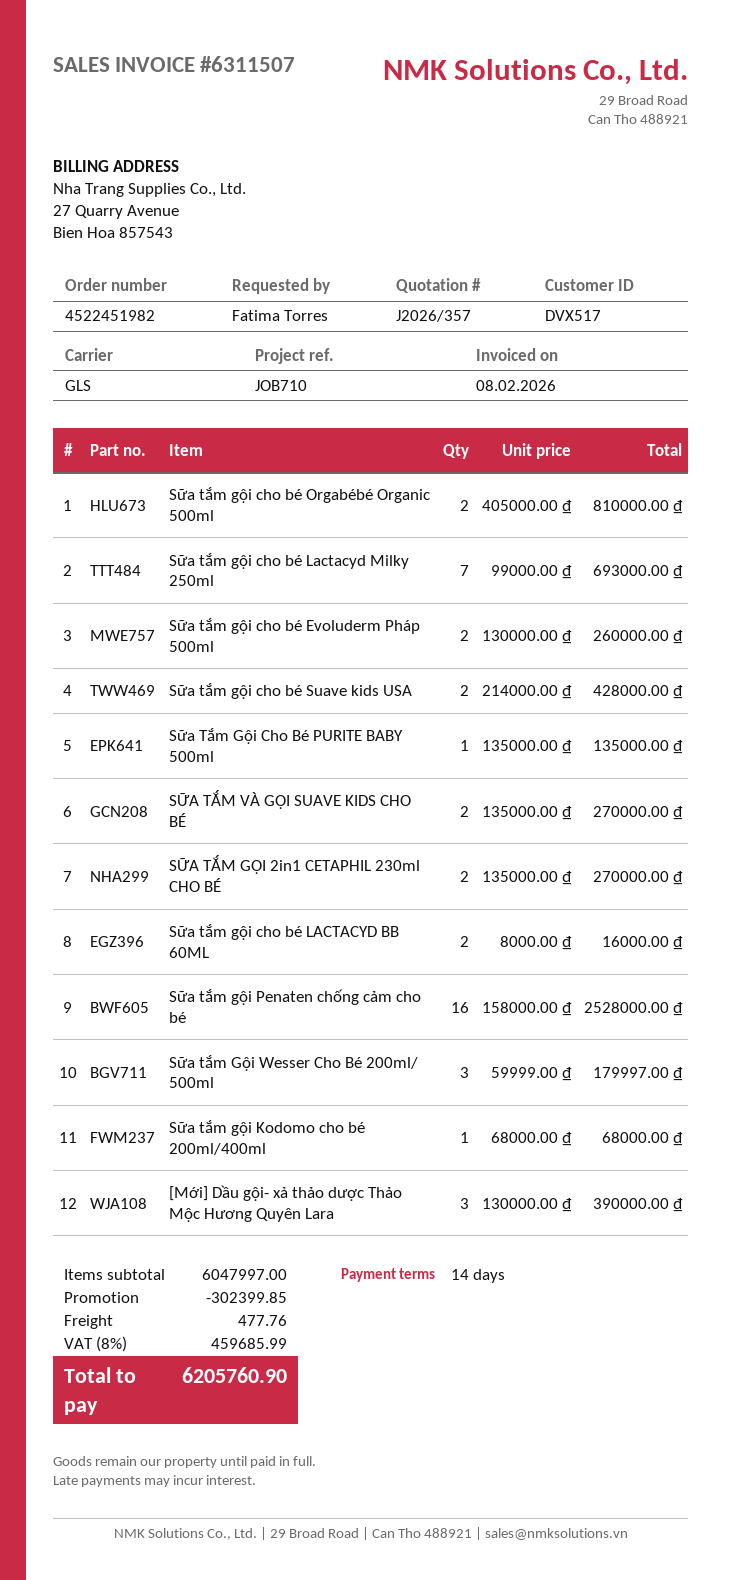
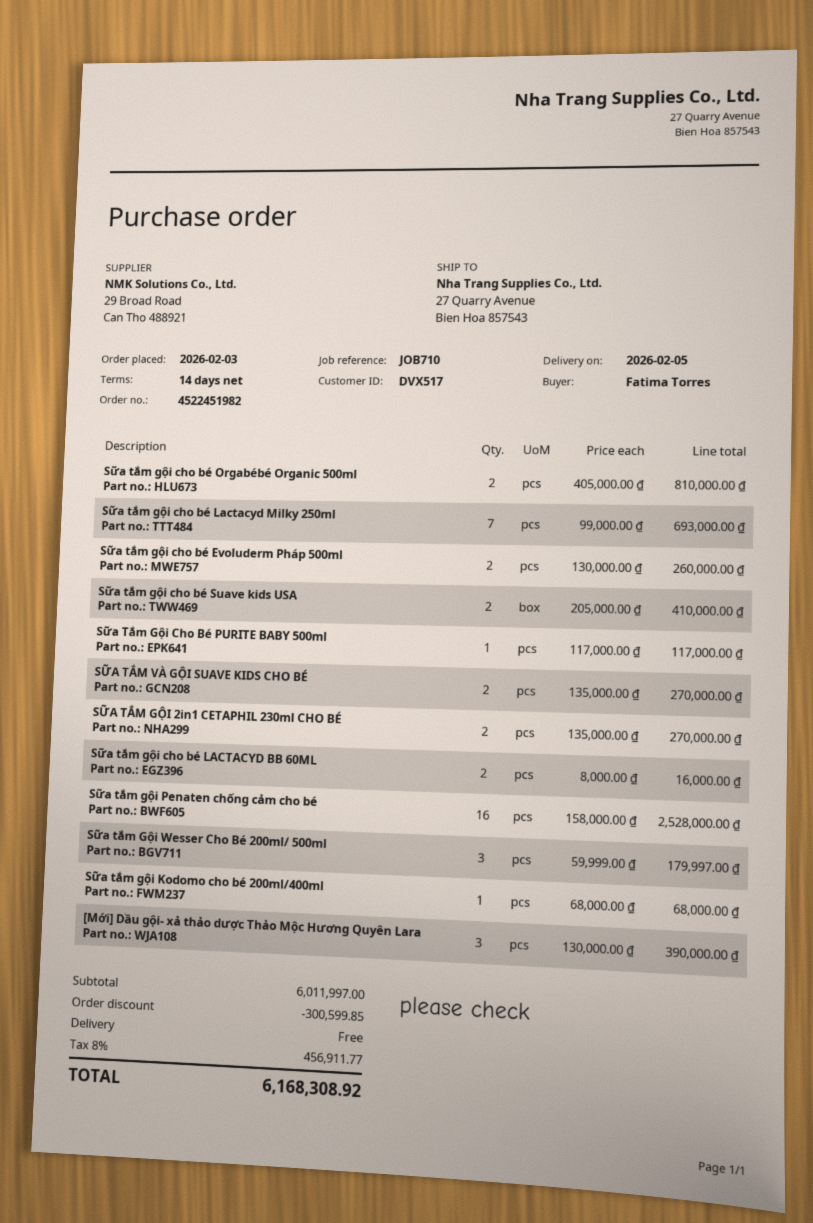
Sữa tắm gội cho bé Suave kids USA: 2 x 214000.00 = 428000.00 -> 2 x 205000.00 = 410000.00
Sữa Tắm Gội Cho Bé PURITE BABY 500ml: 1 x 135000.00 = 135000.00 -> 1 x 117000.00 = 117000.00
subtotal: 6047997.00 -> 6011997.00
discount: 302399.85 -> 300599.85
shipping: 477.76 -> 0.00
tax: 8% = 459685.99 -> 8% = 456911.77
total: 6205760.90 -> 6168308.92

